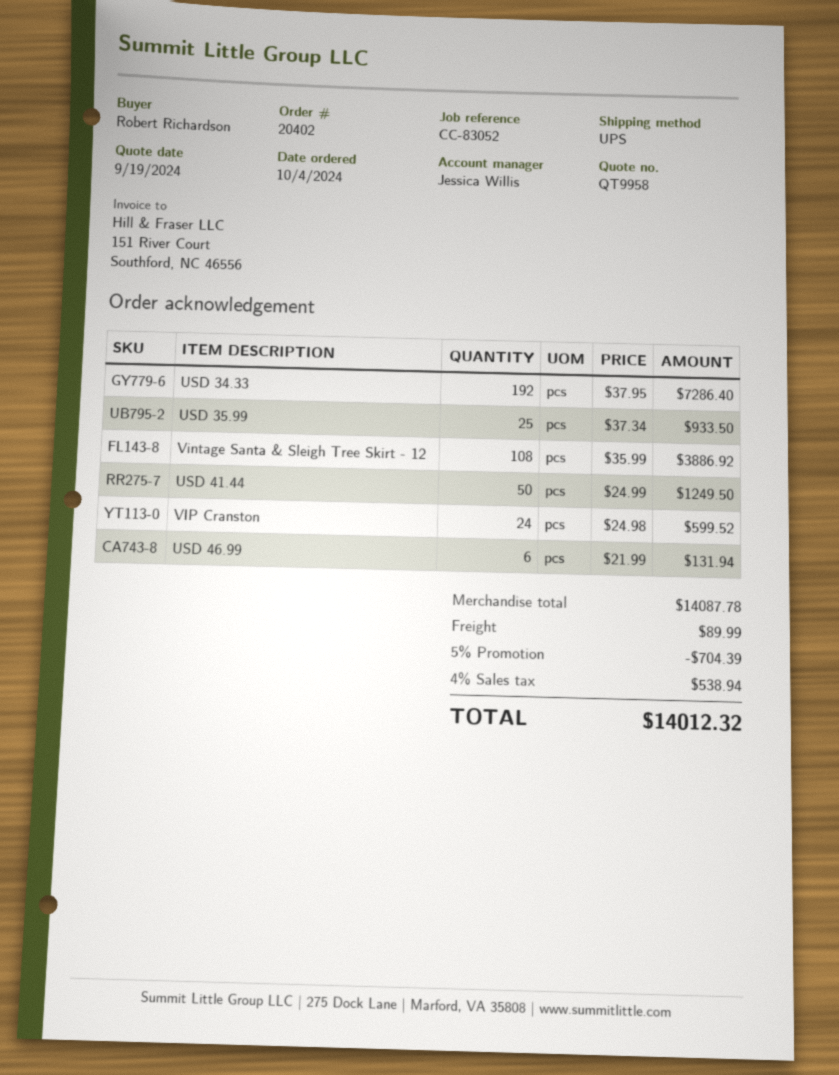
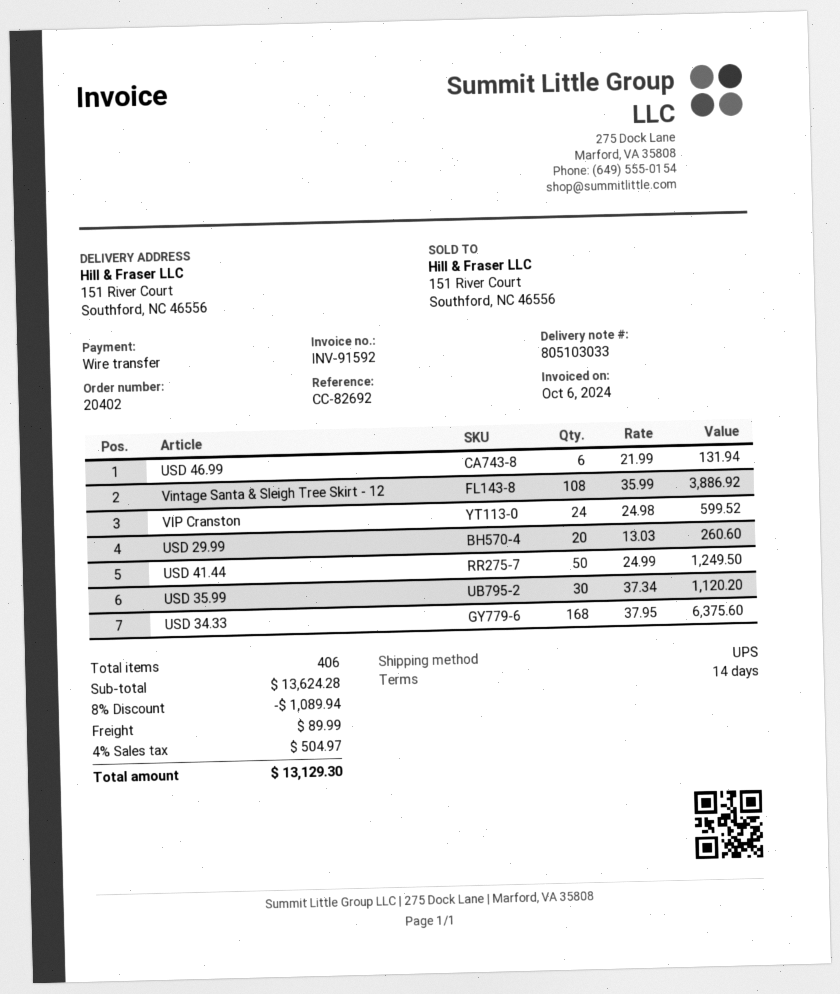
reference: CC-83052 -> CC-82692
USD 34.33: 192 x 37.95 = 7286.40 -> 168 x 37.95 = 6375.60
USD 35.99: 25 x 37.34 = 933.50 -> 30 x 37.34 = 1120.20
USD 29.99: none -> 20 x 13.03 = 260.60
subtotal: 14087.78 -> 13624.28
discount: 5% = 704.39 -> 8% = 1089.94
tax: 4% = 538.94 -> 4% = 504.97
total: 14012.32 -> 13129.30

